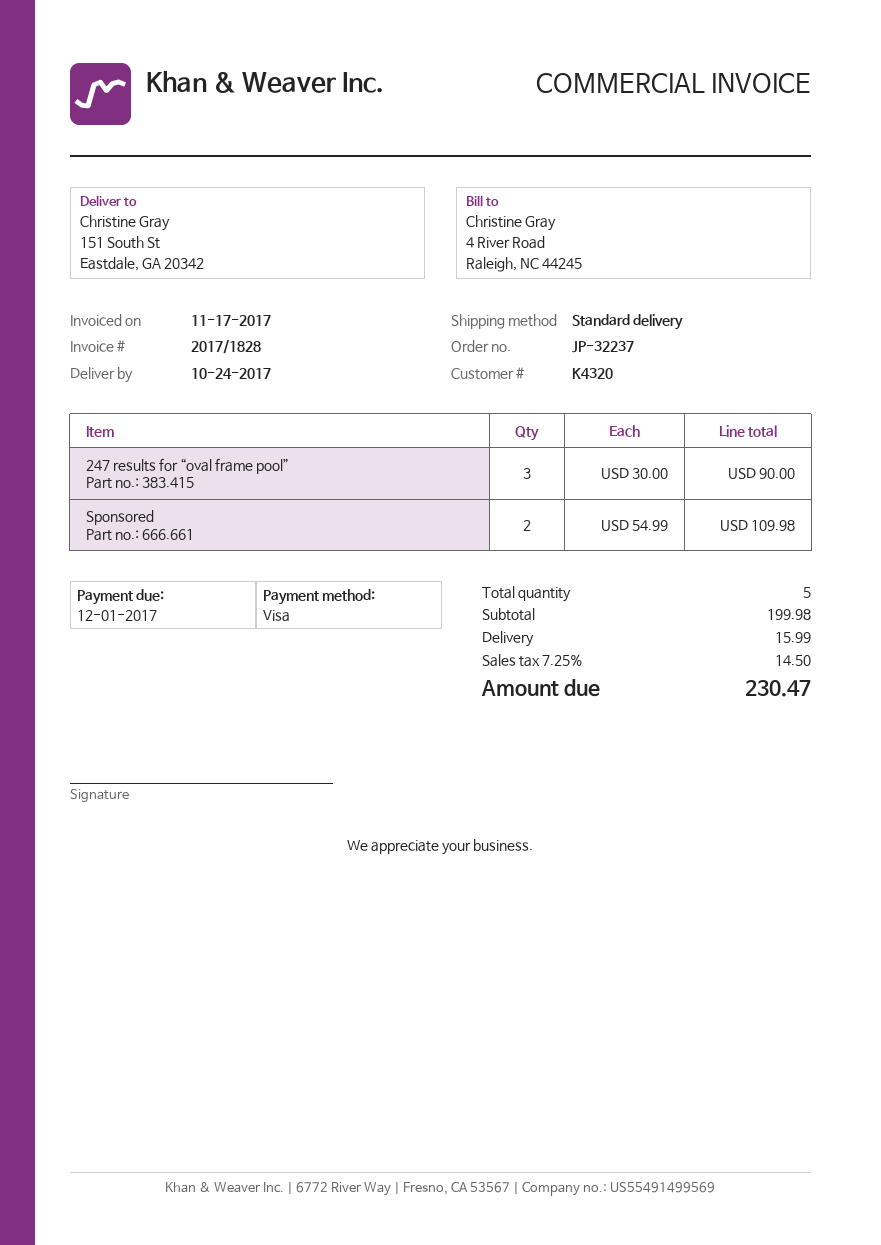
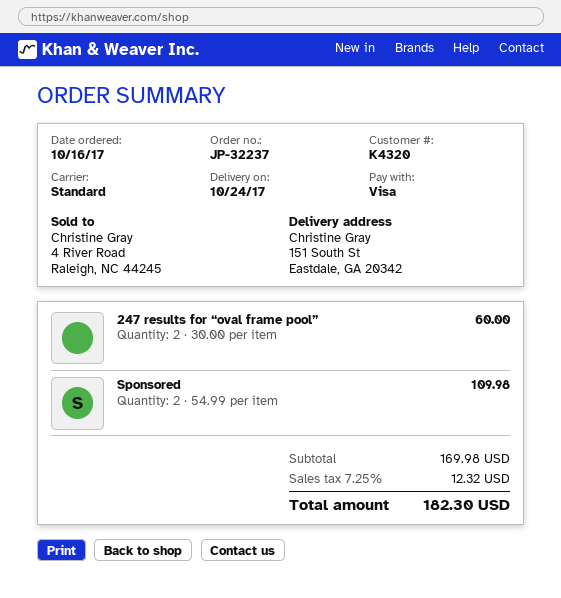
247 results for “oval frame pool”: 3 x 30.00 = 90.00 -> 2 x 30.00 = 60.00
subtotal: 199.98 -> 169.98
shipping: 15.99 -> none
tax: 7.25% = 14.50 -> 7.25% = 12.32
total: 230.47 -> 182.30

